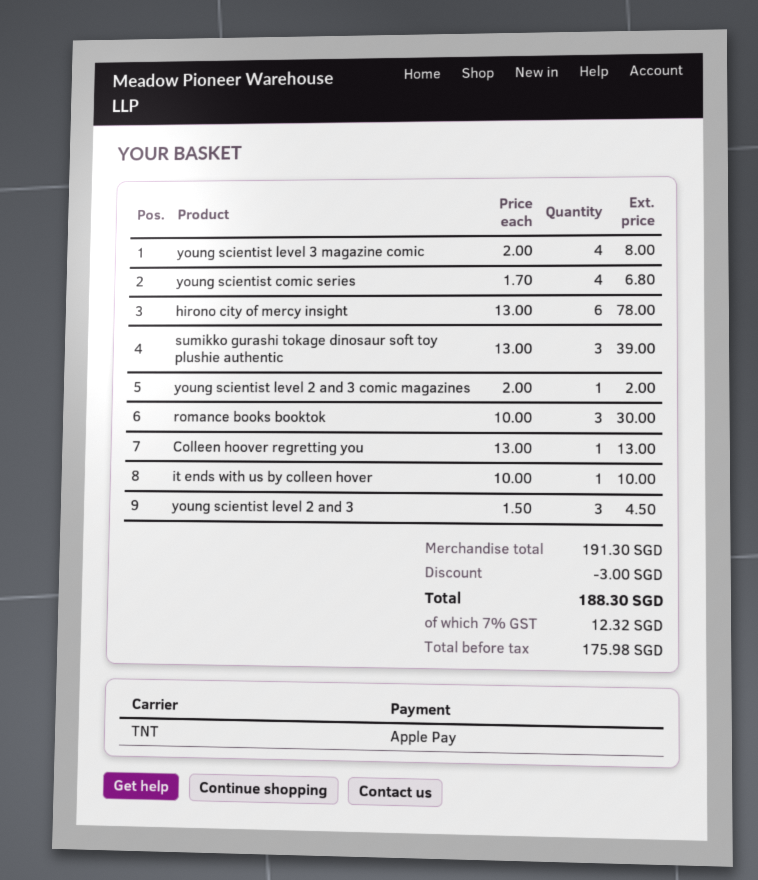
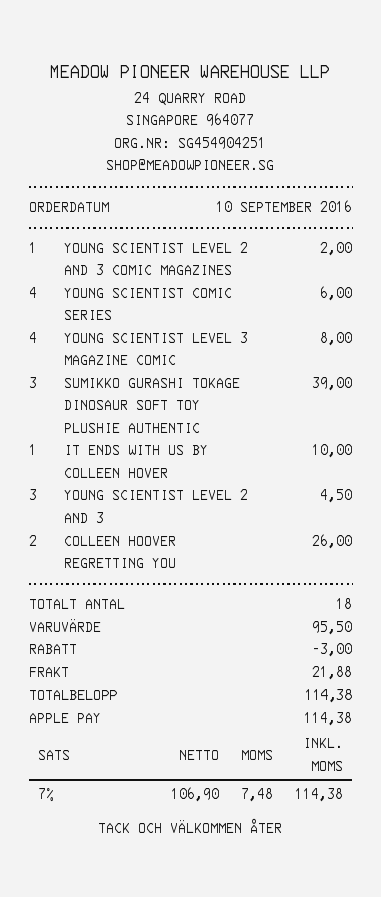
young scientist comic series: 4 for 6.80 -> 4 for 6.00
hirono city of mercy insight: 6 for 78.00 -> none
romance books booktok: 3 for 30.00 -> none
Colleen hoover regretting you: 1 for 13.00 -> 2 for 26.00
subtotal: 191.30 -> 95.50
shipping: none -> 21.88
net: 175.98 -> 106.90
tax: 7% = 12.32 -> 7% = 7.48
total: 188.30 -> 114.38

